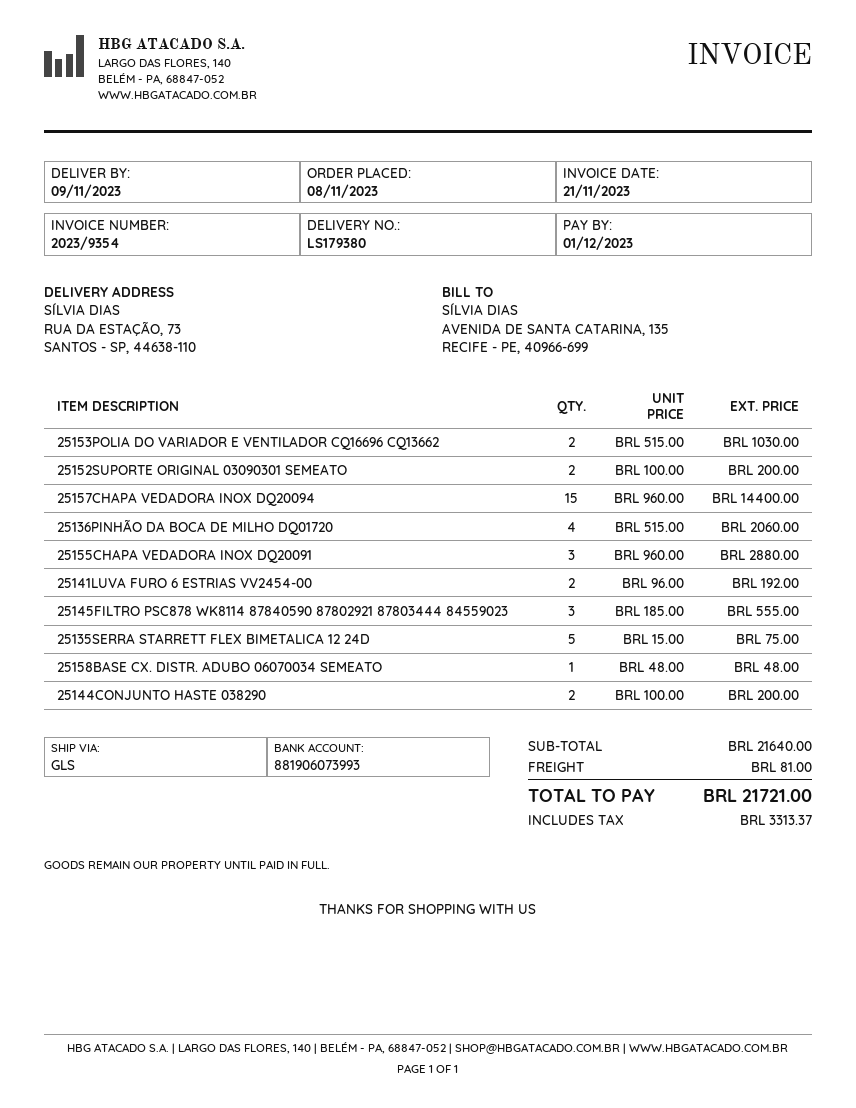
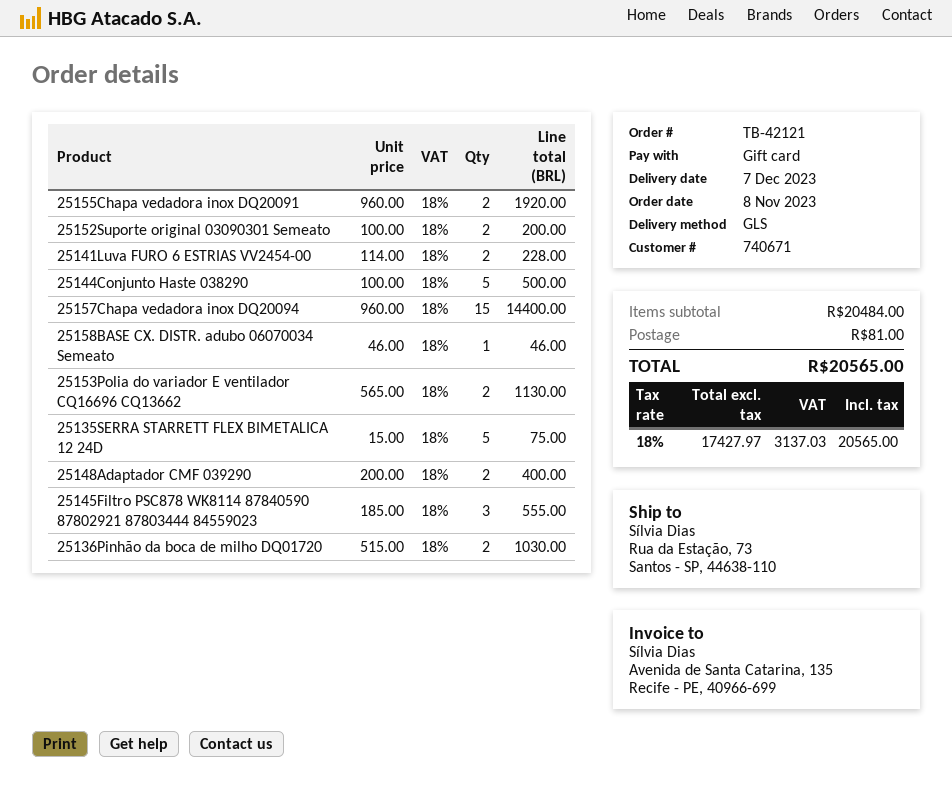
delivery date: 2023-11-09 -> 2023-12-07
25153POLIA DO VARIADOR E VENTILADOR CQ16696 CQ13662: 2 x 515.00 = 1030.00 -> 2 x 565.00 = 1130.00
25136PINHÃO DA BOCA DE MILHO DQ01720: 4 x 515.00 = 2060.00 -> 2 x 515.00 = 1030.00
25155CHAPA VEDADORA INOX DQ20091: 3 x 960.00 = 2880.00 -> 2 x 960.00 = 1920.00
25141LUVA FURO 6 ESTRIAS VV2454-00: 2 x 96.00 = 192.00 -> 2 x 114.00 = 228.00
25158BASE CX. DISTR. ADUBO 06070034 SEMEATO: 1 x 48.00 = 48.00 -> 1 x 46.00 = 46.00
25144CONJUNTO HASTE 038290: 2 x 100.00 = 200.00 -> 5 x 100.00 = 500.00
25148Adaptador CMF 039290: none -> 2 x 200.00 = 400.00
subtotal: 21640.00 -> 20484.00
tax: 3313.37 -> 3137.03
total: 21721.00 -> 20565.00

